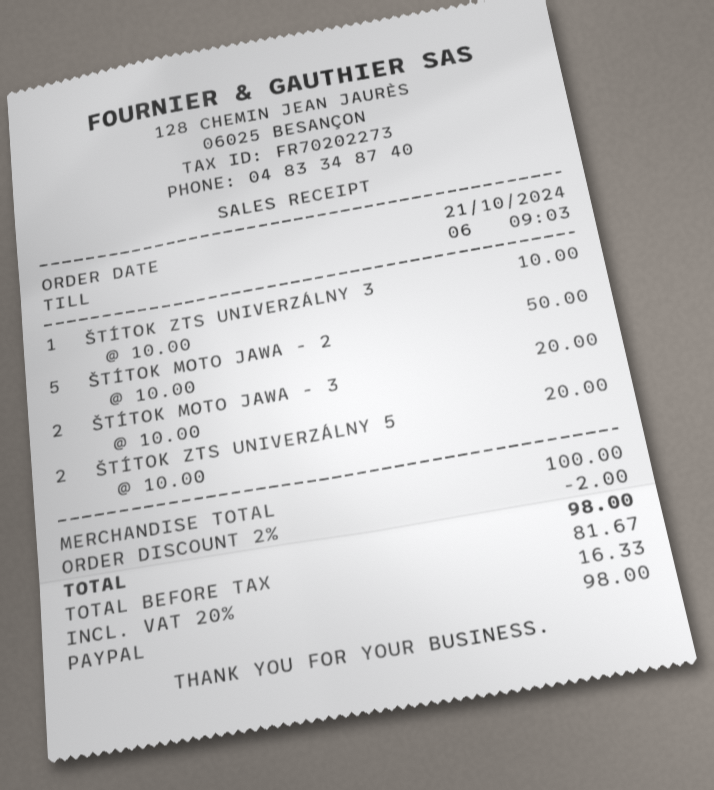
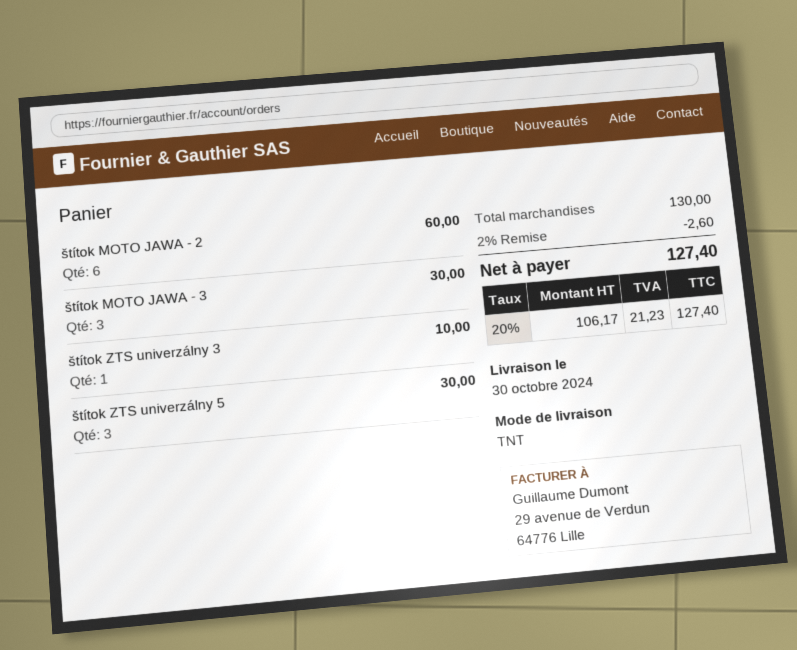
ŠTÍTOK MOTO JAWA - 2: 5 for 50.00 -> 6 for 60.00
ŠTÍTOK MOTO JAWA - 3: 2 for 20.00 -> 3 for 30.00
ŠTÍTOK ZTS UNIVERZÁLNY 5: 2 for 20.00 -> 3 for 30.00
subtotal: 100.00 -> 130.00
discount: 2% = 2.00 -> 2% = 2.60
net: 81.67 -> 106.17
tax: 20% = 16.33 -> 20% = 21.23
total: 98.00 -> 127.40

